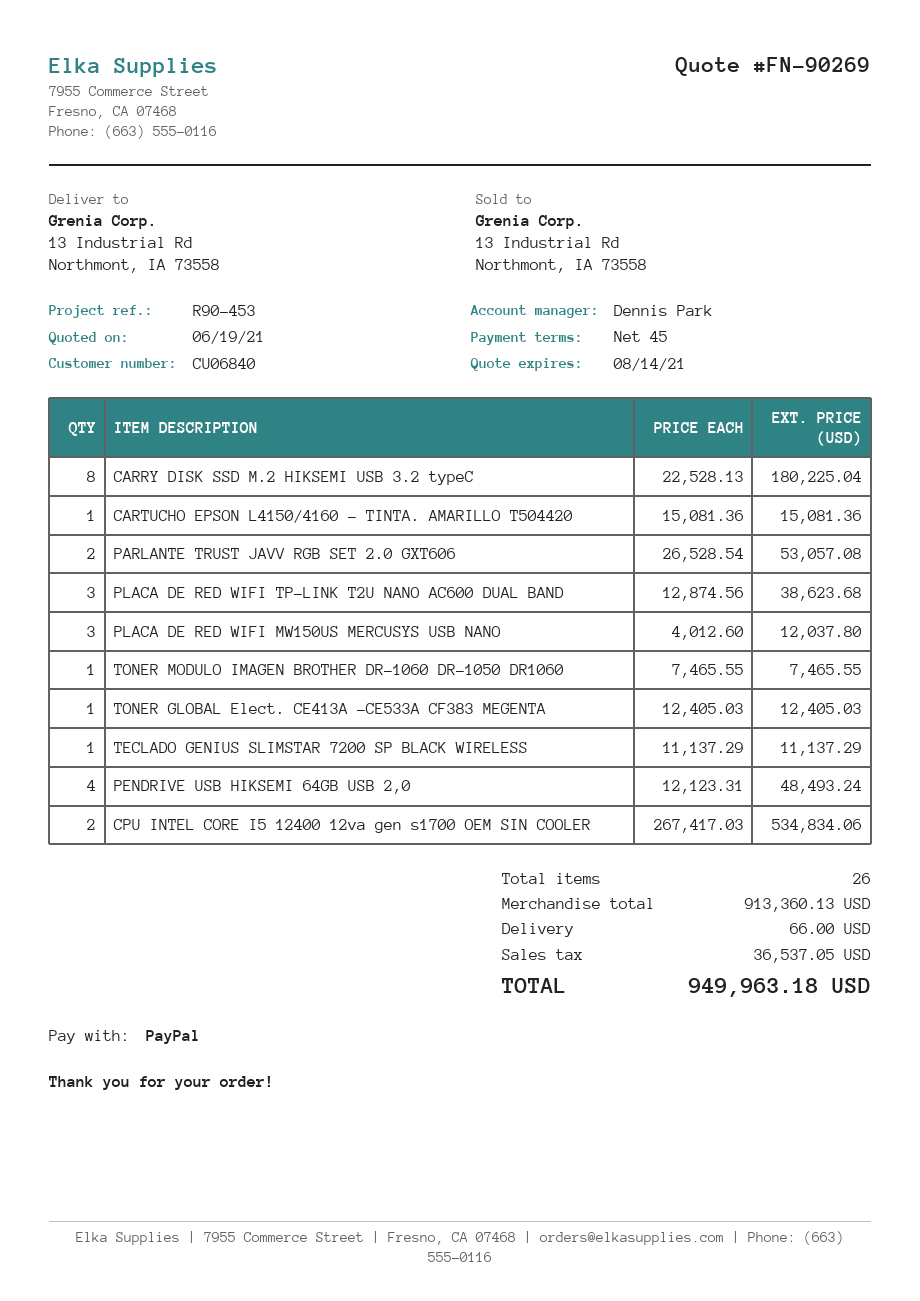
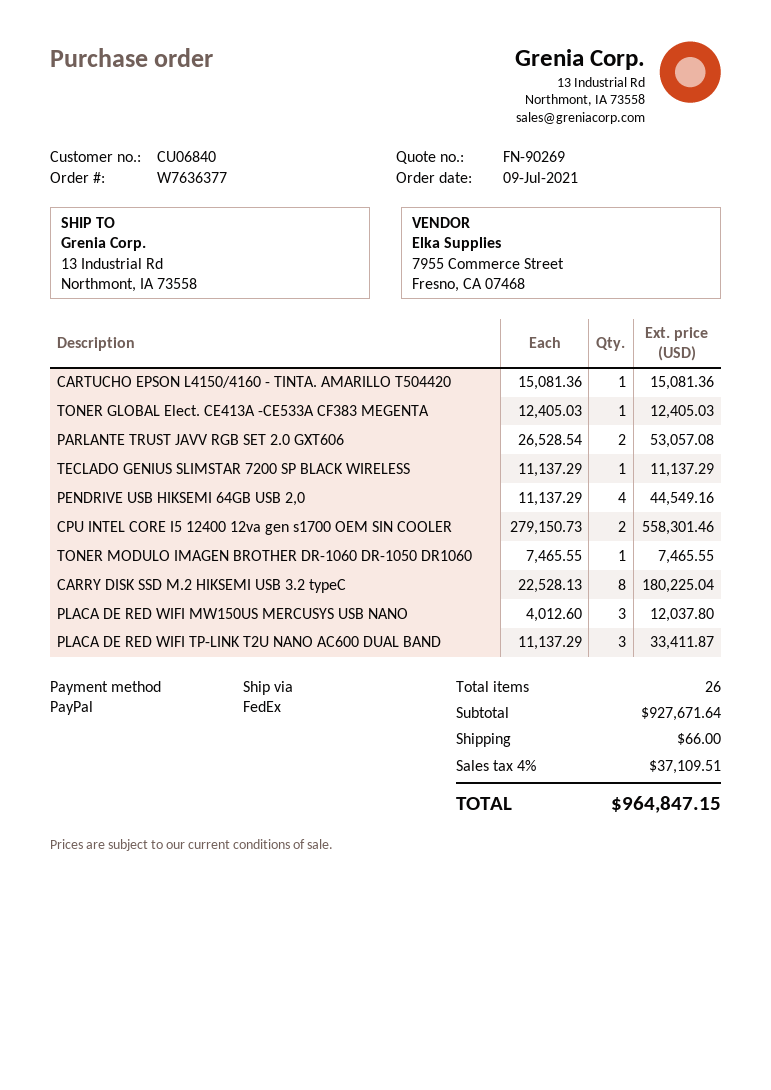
PLACA DE RED WIFI TP-LINK T2U NANO AC600 DUAL BAND: 3 x 12874.56 = 38623.68 -> 3 x 11137.29 = 33411.87
PENDRIVE USB HIKSEMI 64GB USB 2,0: 4 x 12123.31 = 48493.24 -> 4 x 11137.29 = 44549.16
CPU INTEL CORE I5 12400 12va gen s1700 OEM SIN COOLER: 2 x 267417.03 = 534834.06 -> 2 x 279150.73 = 558301.46
subtotal: 913360.13 -> 927671.64
tax: 36537.05 -> 37109.51
total: 949963.18 -> 964847.15

